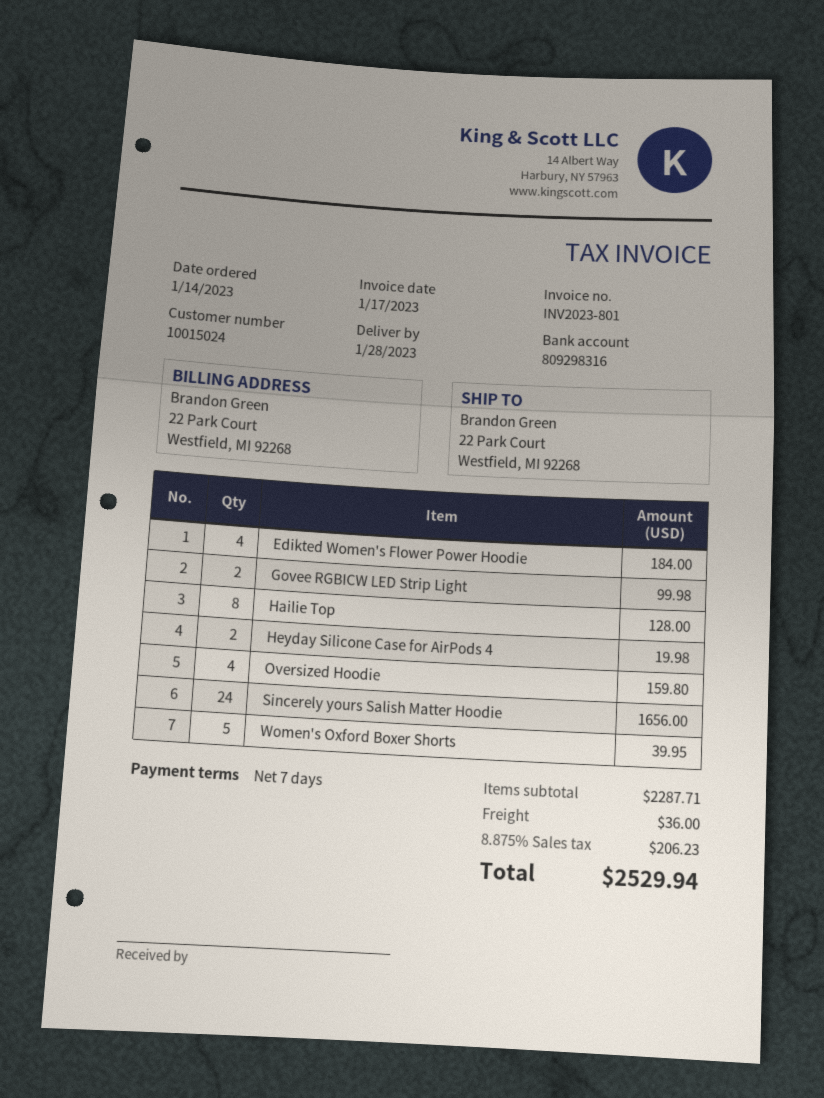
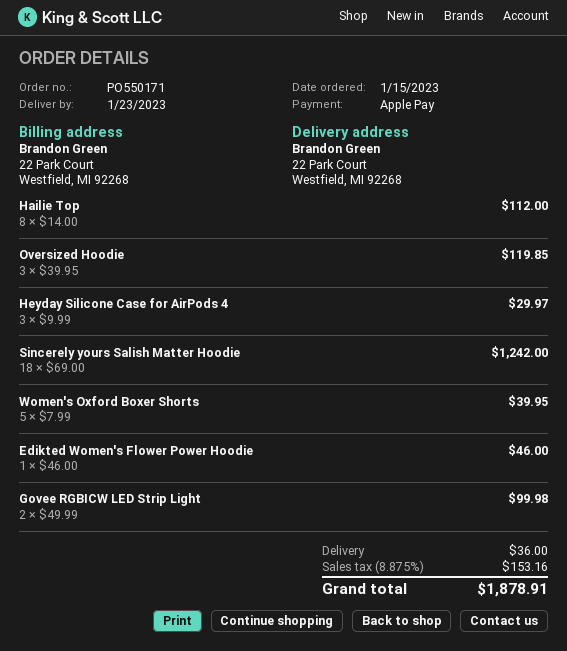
order date: 2023-01-14 -> 2023-01-15
delivery date: 2023-01-28 -> 2023-01-23
Edikted Women's Flower Power Hoodie: 4 for 184.00 -> 1 for 46.00
Hailie Top: 8 for 128.00 -> 8 for 112.00
Heyday Silicone Case for AirPods 4: 2 for 19.98 -> 3 for 29.97
Oversized Hoodie: 4 for 159.80 -> 3 for 119.85
Sincerely yours Salish Matter Hoodie: 24 for 1656.00 -> 18 for 1242.00
tax: 8.875% = 206.23 -> 8.875% = 153.16
total: 2529.94 -> 1878.91

